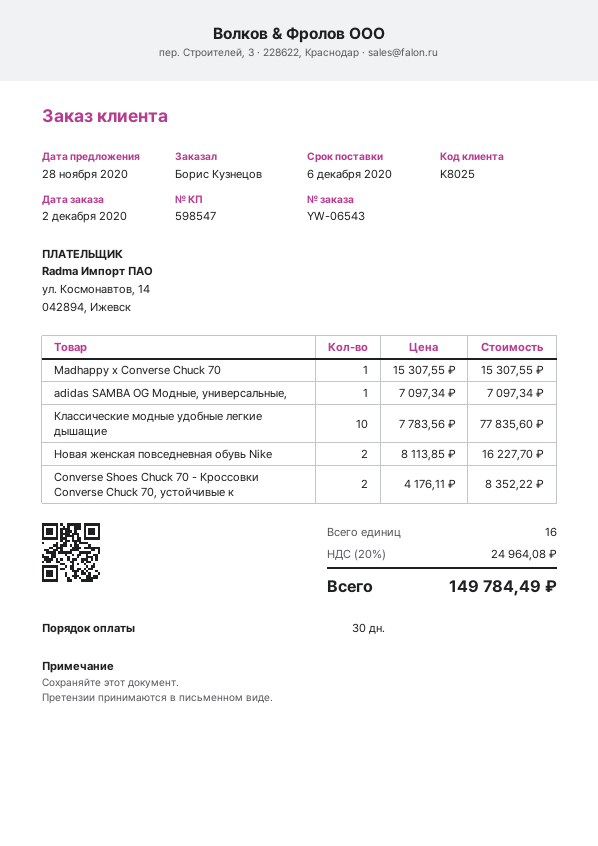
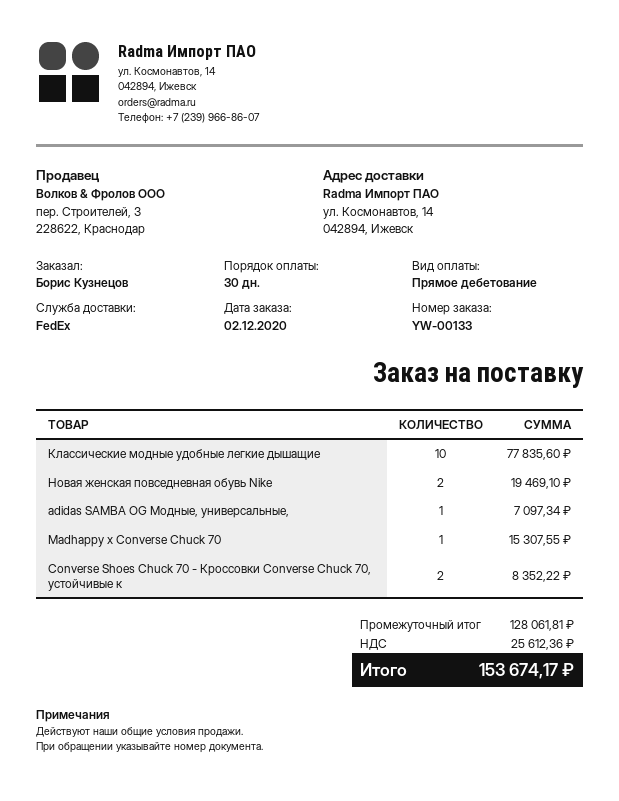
order number: YW-06543 -> YW-00133
Новая женская повседневная обувь Nike: 2 for 16227.70 -> 2 for 19469.10
tax: 24964.08 -> 25612.36
total: 149784.49 -> 153674.17

